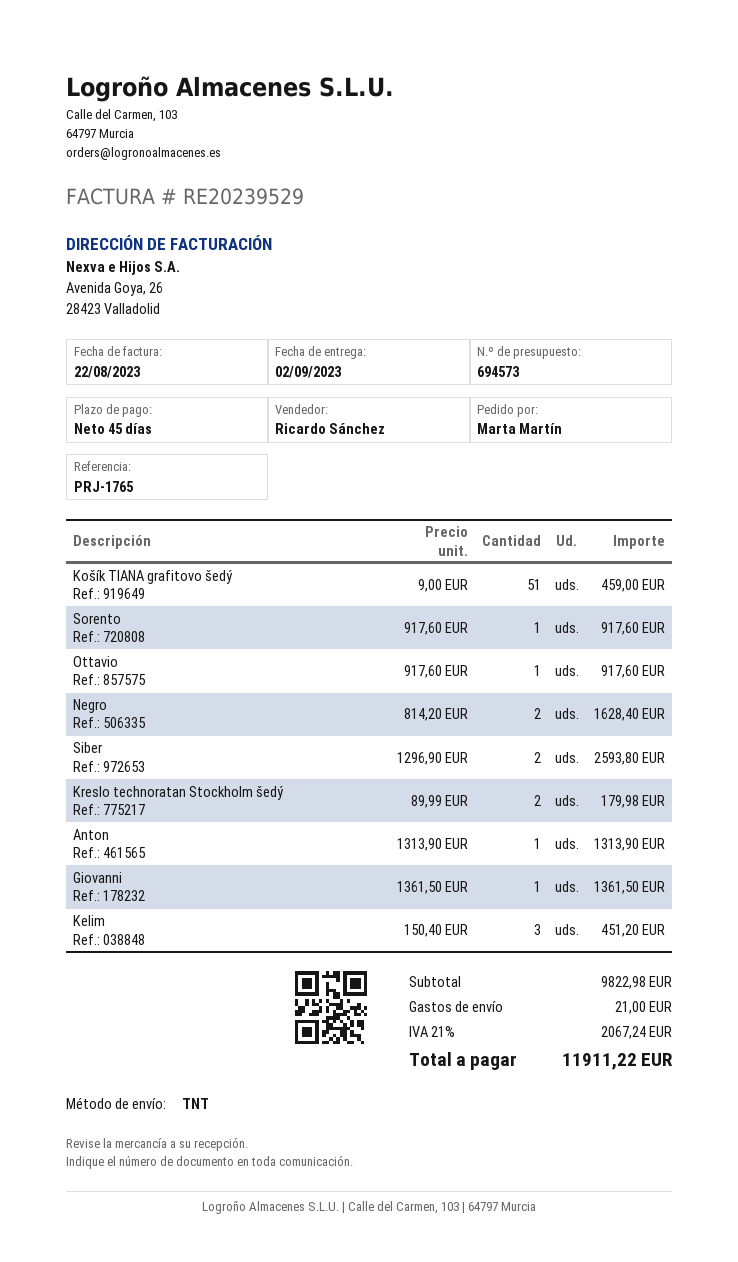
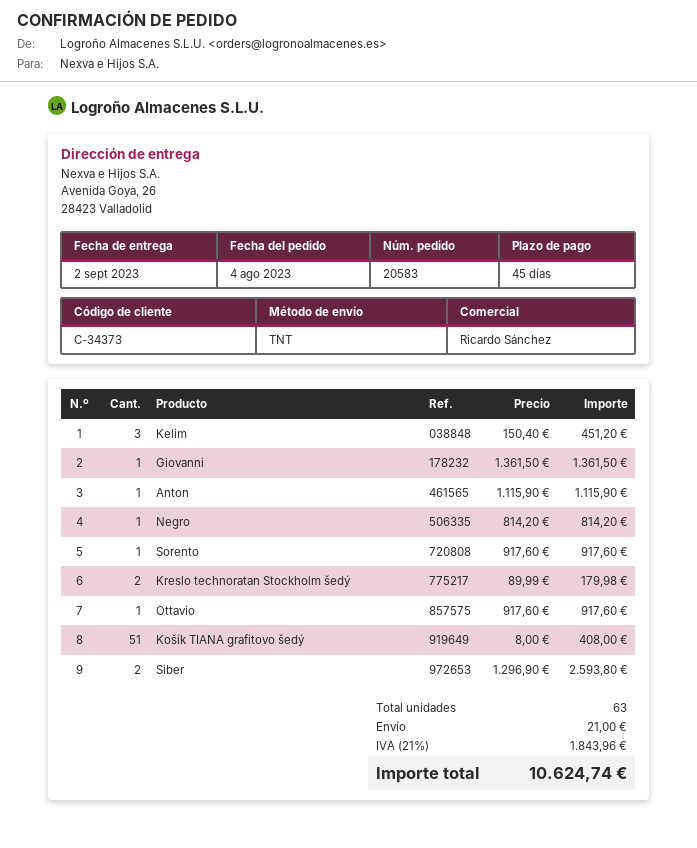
Košík TIANA grafitovo šedý: 51 x 9.00 = 459.00 -> 51 x 8.00 = 408.00
Negro: 2 x 814.20 = 1628.40 -> 1 x 814.20 = 814.20
Anton: 1 x 1313.90 = 1313.90 -> 1 x 1115.90 = 1115.90
tax: 21% = 2067.24 -> 21% = 1843.96
total: 11911.22 -> 10624.74

